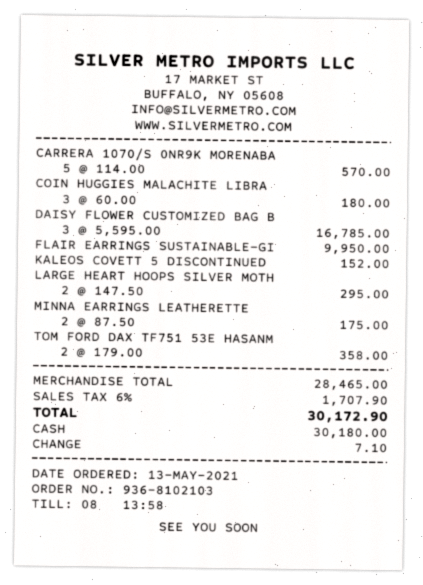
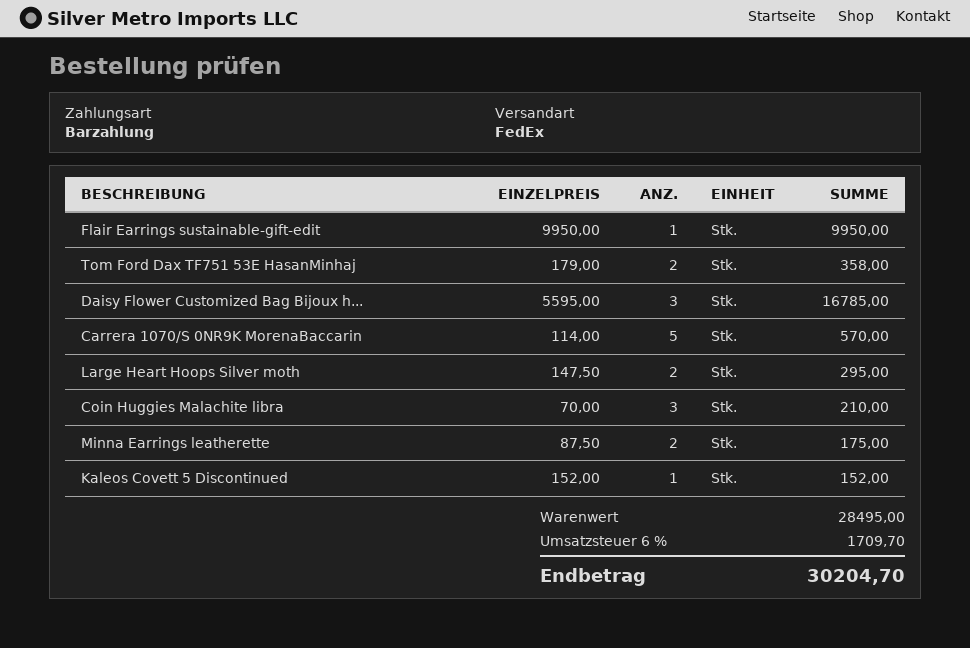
COIN HUGGIES MALACHITE LIBRA: 3 x 60.00 = 180.00 -> 3 x 70.00 = 210.00
subtotal: 28465.00 -> 28495.00
tax: 6% = 1707.90 -> 6% = 1709.70
total: 30172.90 -> 30204.70

